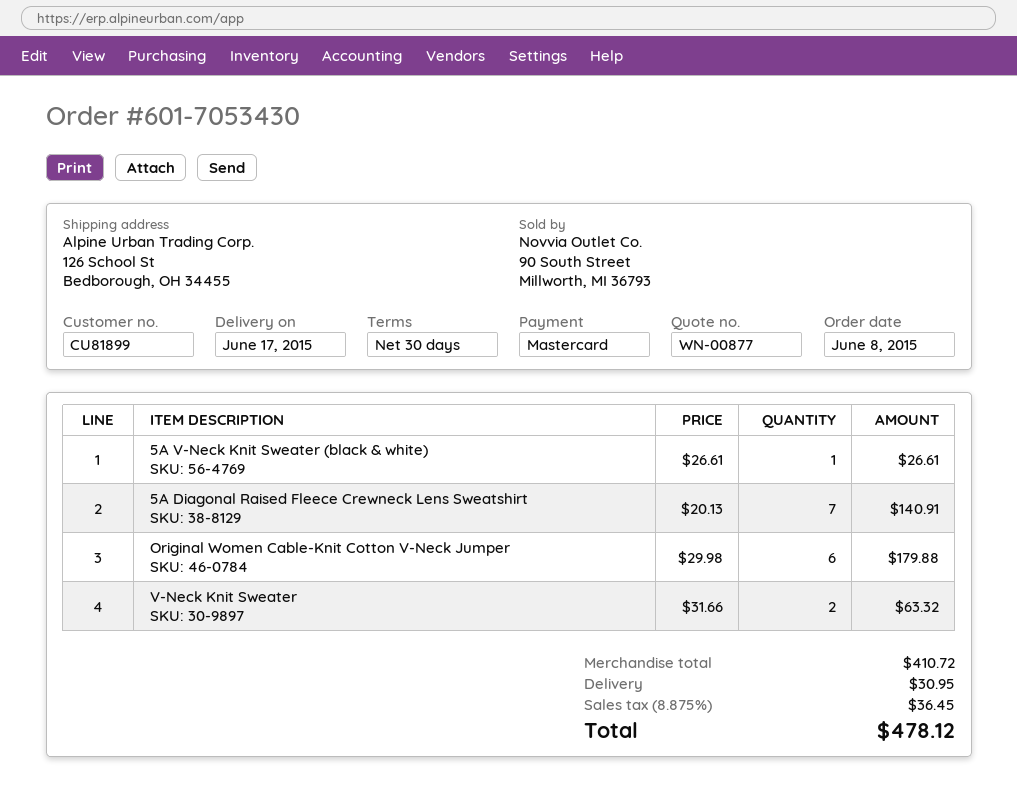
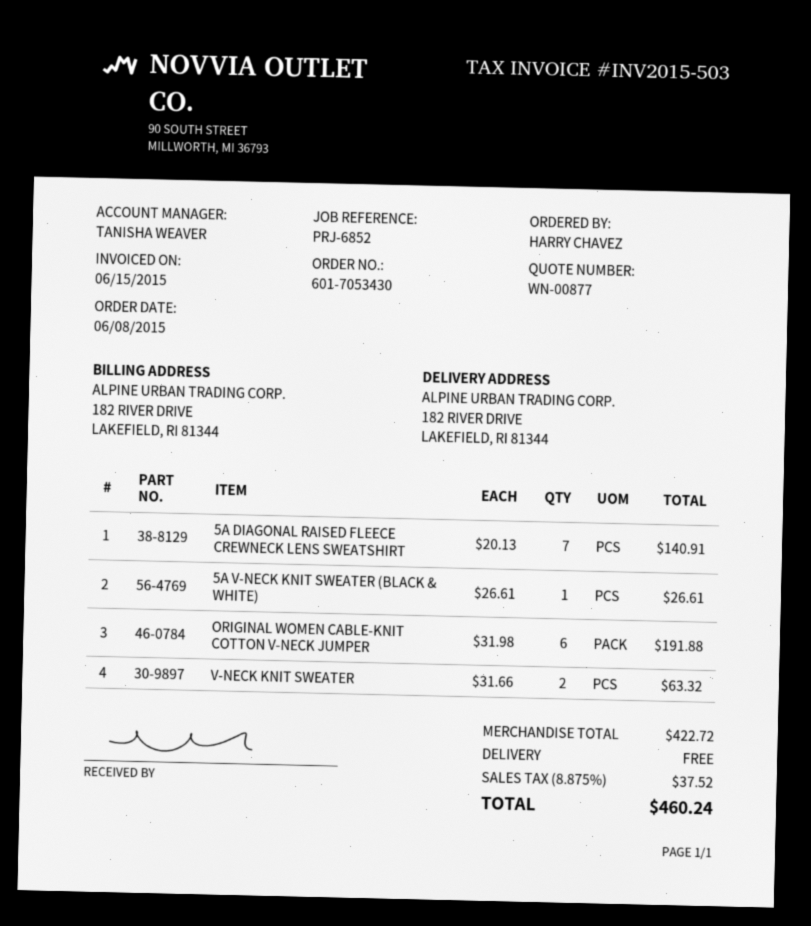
ship to: 126 School St, Bedborough, OH 34455 -> 182 RIVER DRIVE, LAKEFIELD, RI 81344
Original Women Cable-Knit Cotton V-Neck Jumper: 6 x 29.98 = 179.88 -> 6 x 31.98 = 191.88
subtotal: 410.72 -> 422.72
shipping: 30.95 -> 0.00
tax: 8.875% = 36.45 -> 8.875% = 37.52
total: 478.12 -> 460.24

